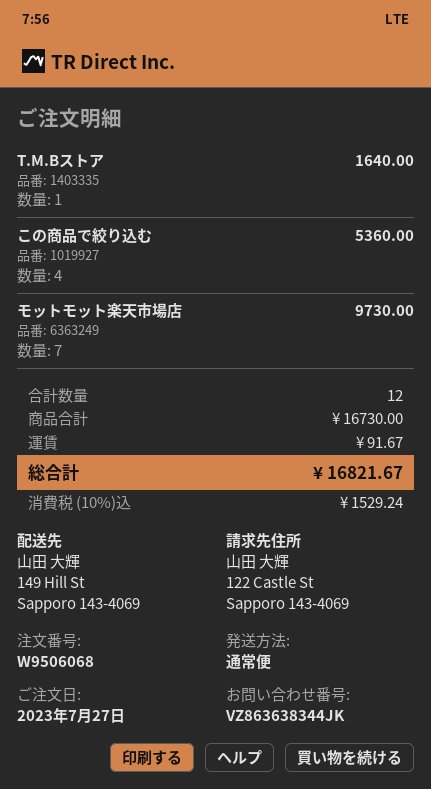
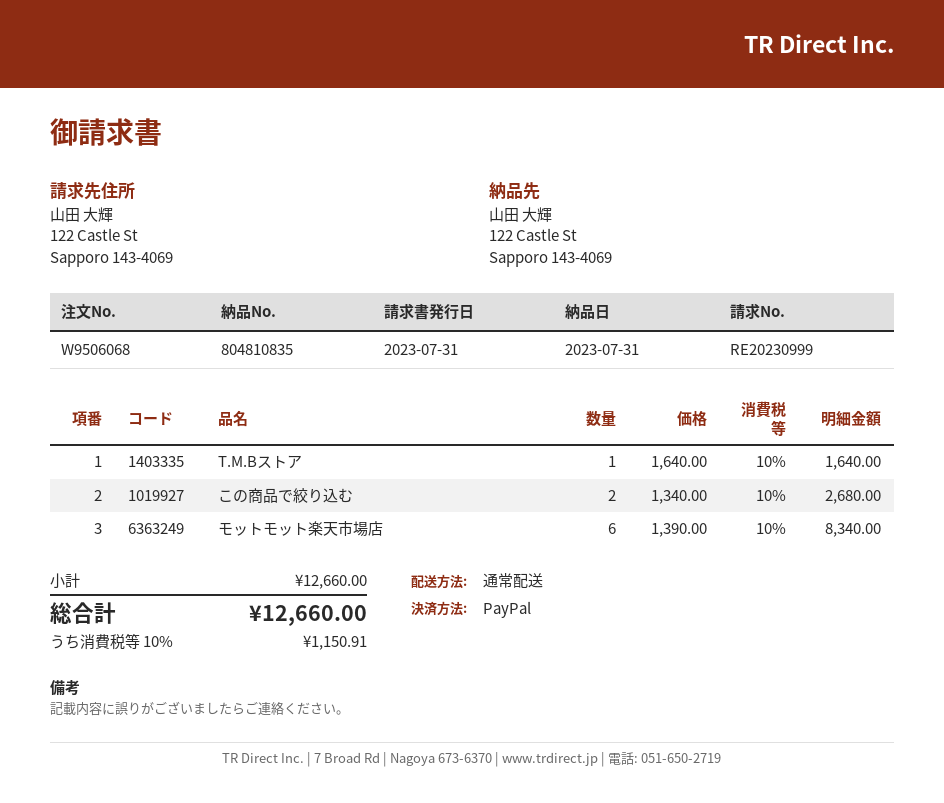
ship to: 149 Hill St, Sapporo 143-4069 -> 122 Castle St, Sapporo 143-4069
この商品で絞り込む: 4 for 5360.00 -> 2 for 2680.00
モットモット楽天市場店: 7 for 9730.00 -> 6 for 8340.00
subtotal: 16730.00 -> 12660.00
shipping: 91.67 -> none
tax: 10% = 1529.24 -> 10% = 1150.91
total: 16821.67 -> 12660.00

